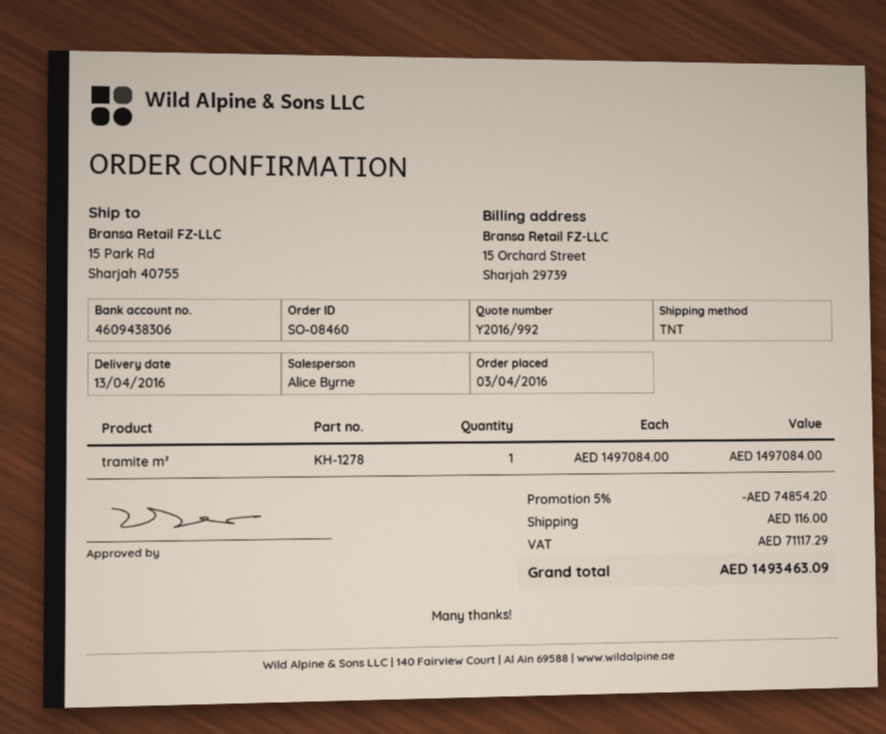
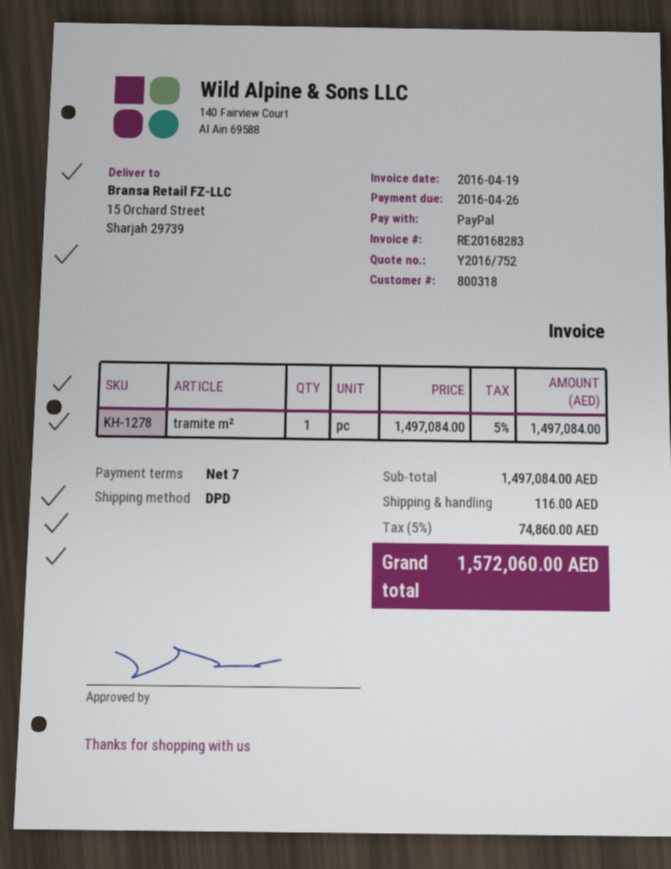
quote number: Y2016/992 -> Y2016/752
shipping method: TNT -> DPD
ship to: 15 Park Rd, Sharjah 40755 -> 15 Orchard Street, Sharjah 29739
discount: 5% = 74854.20 -> none
tax: 71117.29 -> 74860.00
total: 1493463.09 -> 1572060.00

